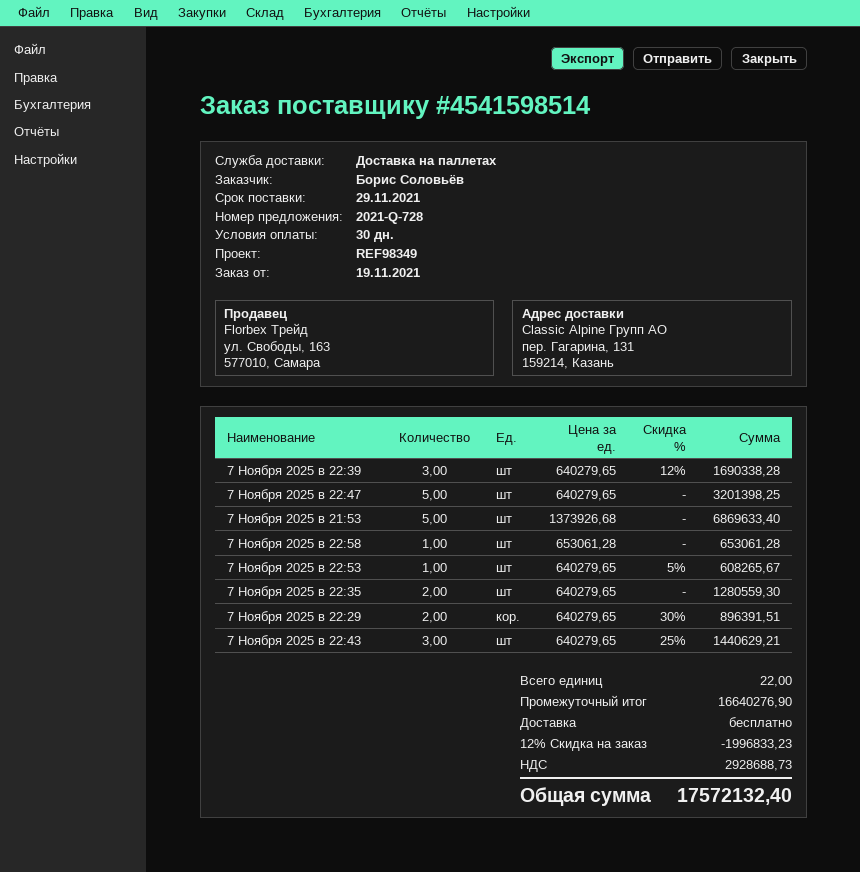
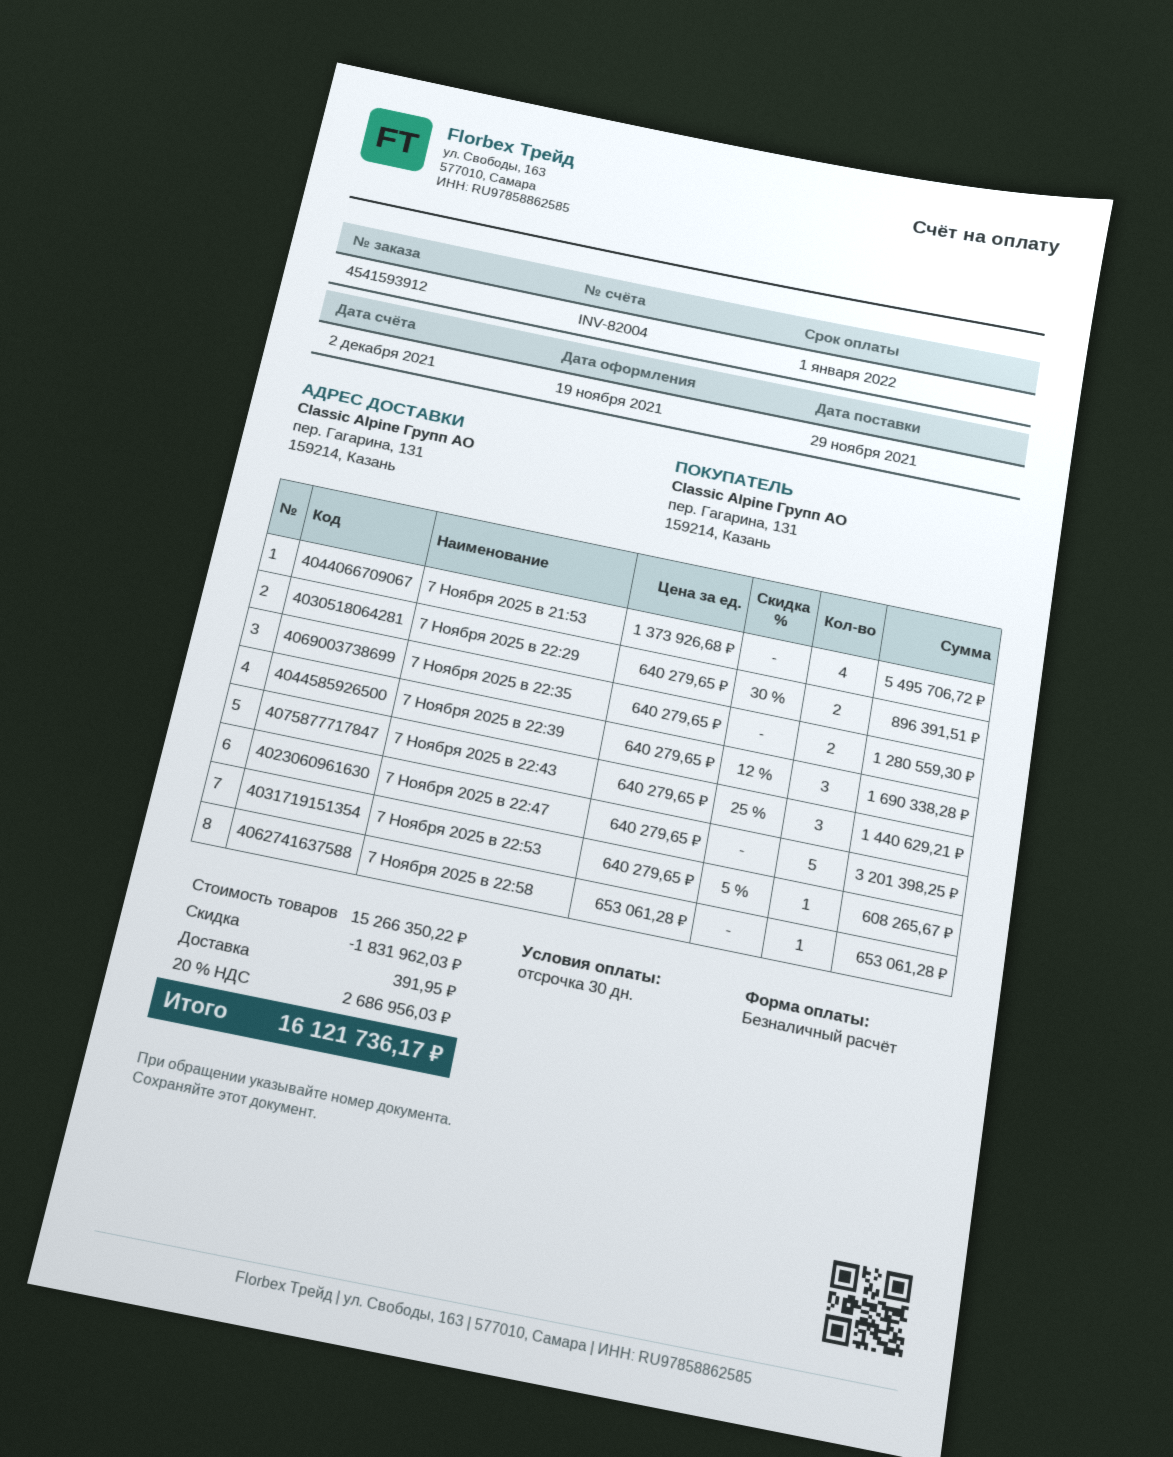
order number: 4541598514 -> 4541593912
7 Ноября 2025 в 21:53: 5 x 1373926.68 = 6869633.40 -> 4 x 1373926.68 = 5495706.72
subtotal: 16640276.90 -> 15266350.22
discount: 1996833.23 -> 1831962.03
shipping: 0.00 -> 391.95
tax: 2928688.73 -> 2686956.03
total: 17572132.40 -> 16121736.17

